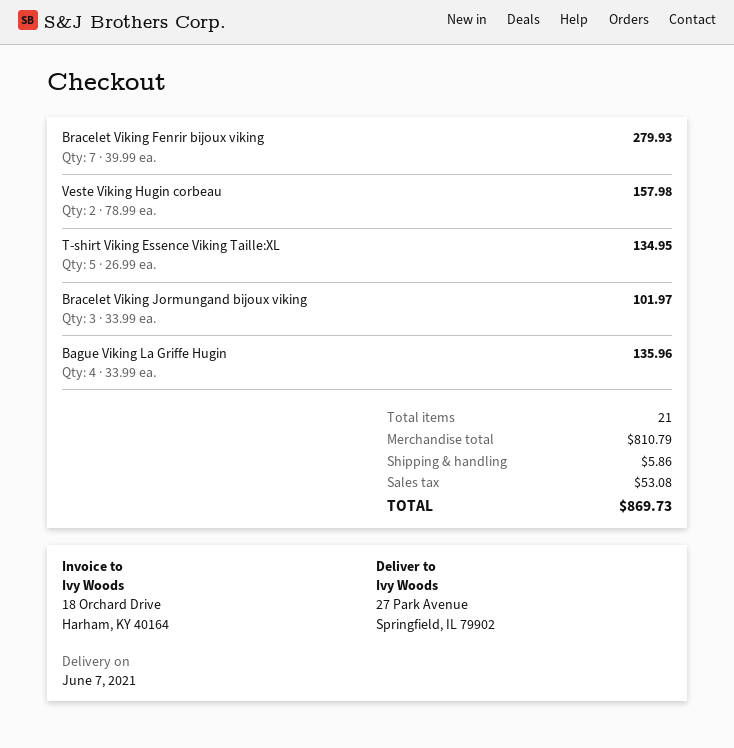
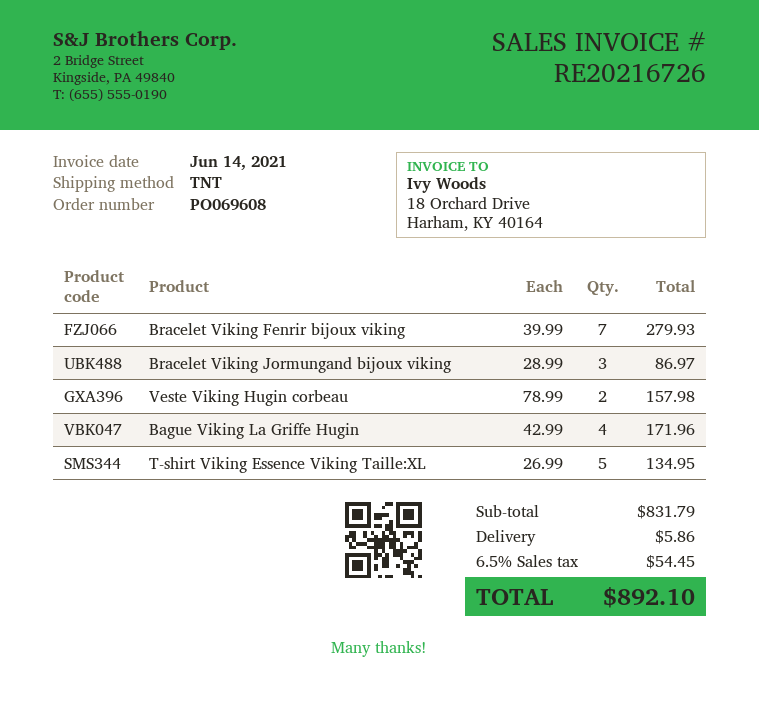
Bracelet Viking Jormungand bijoux viking: 3 x 33.99 = 101.97 -> 3 x 28.99 = 86.97
Bague Viking La Griffe Hugin: 4 x 33.99 = 135.96 -> 4 x 42.99 = 171.96
subtotal: 810.79 -> 831.79
tax: 53.08 -> 54.45
total: 869.73 -> 892.10

